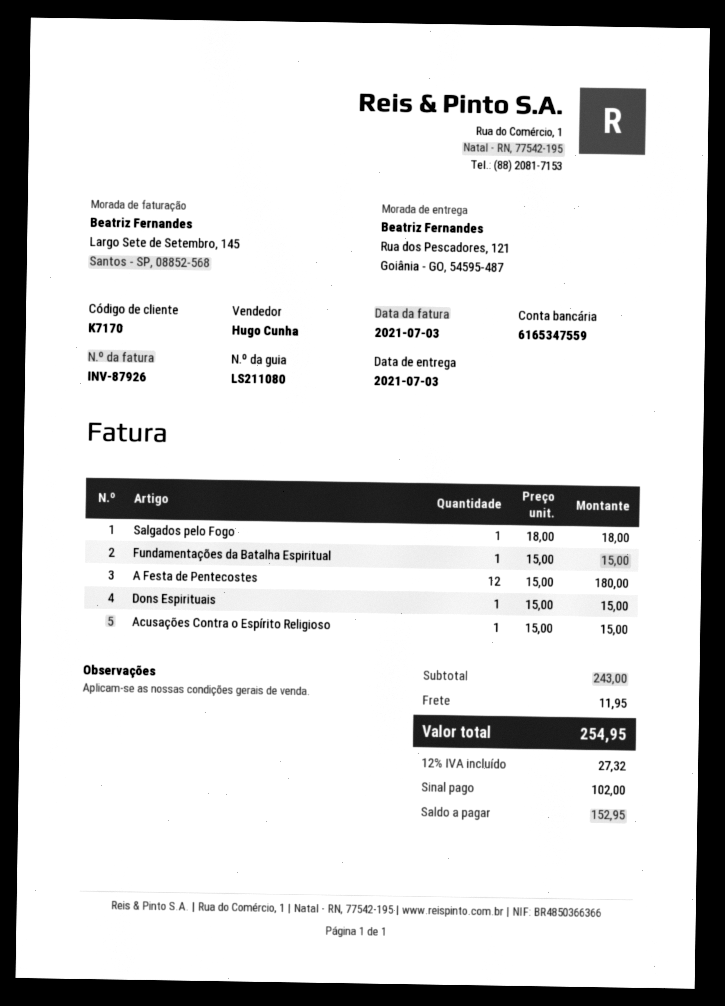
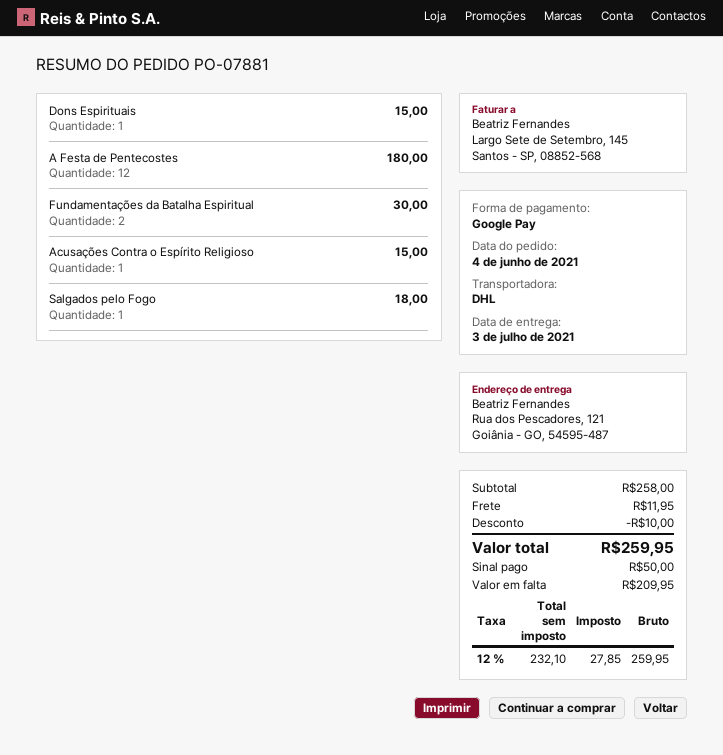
Fundamentações da Batalha Espiritual: 1 for 15.00 -> 2 for 30.00
subtotal: 243.00 -> 258.00
discount: none -> 10.00
tax: 12% = 27.32 -> 12% = 27.85
total: 254.95 -> 259.95
deposit: 102.00 -> 50.00
balance: 152.95 -> 209.95

